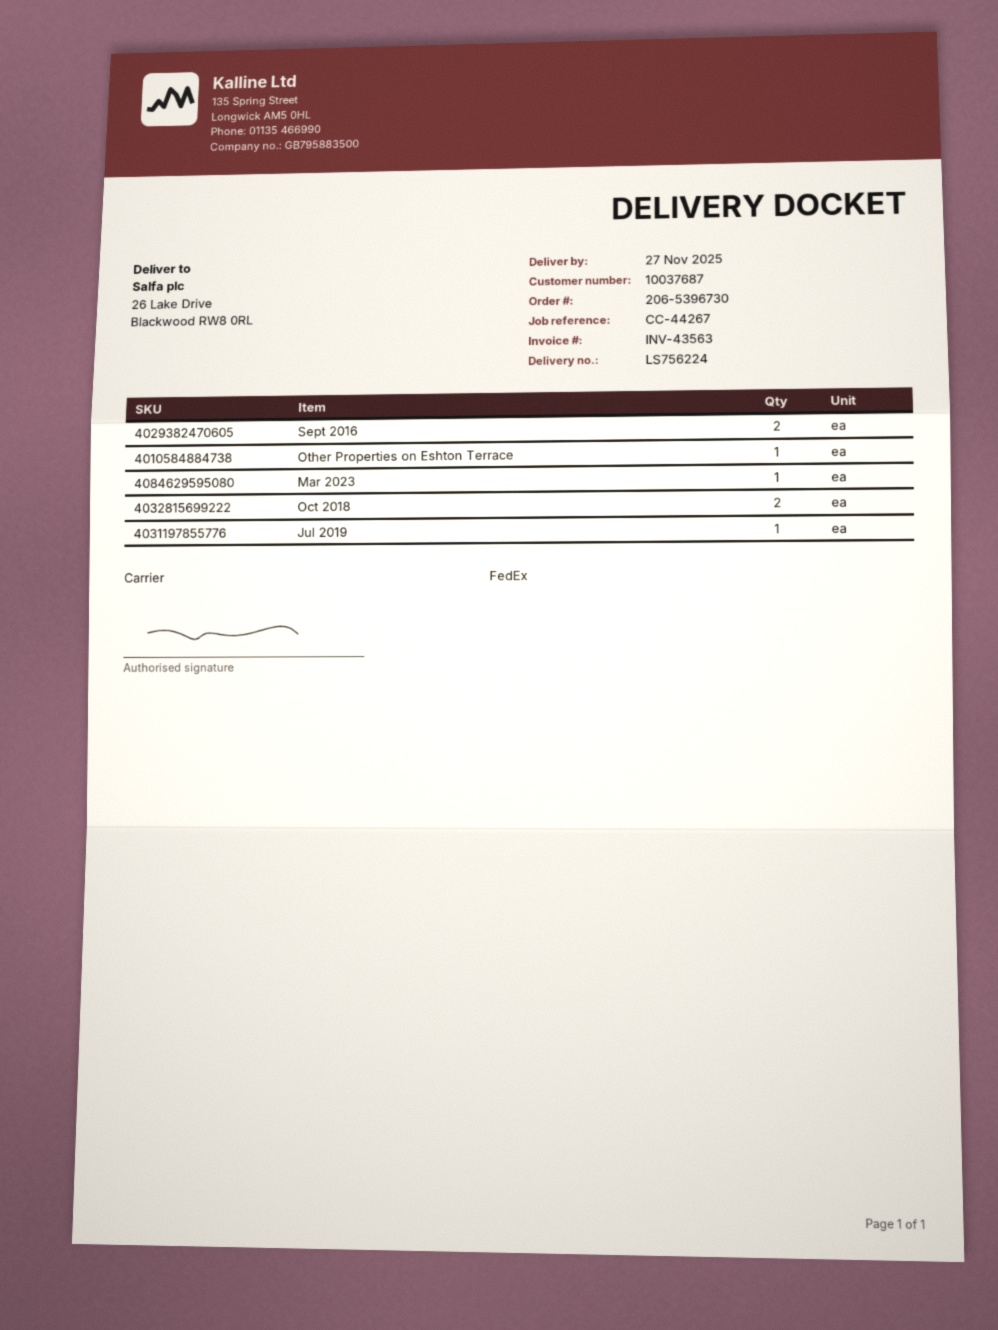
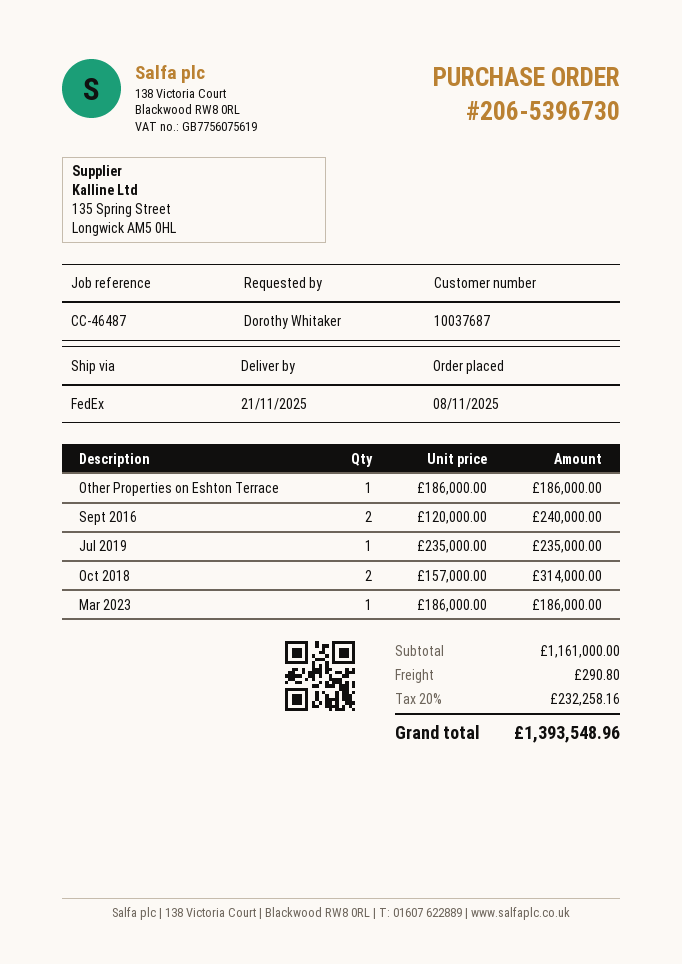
delivery date: 2025-11-27 -> 2025-11-21
reference: CC-44267 -> CC-46487

